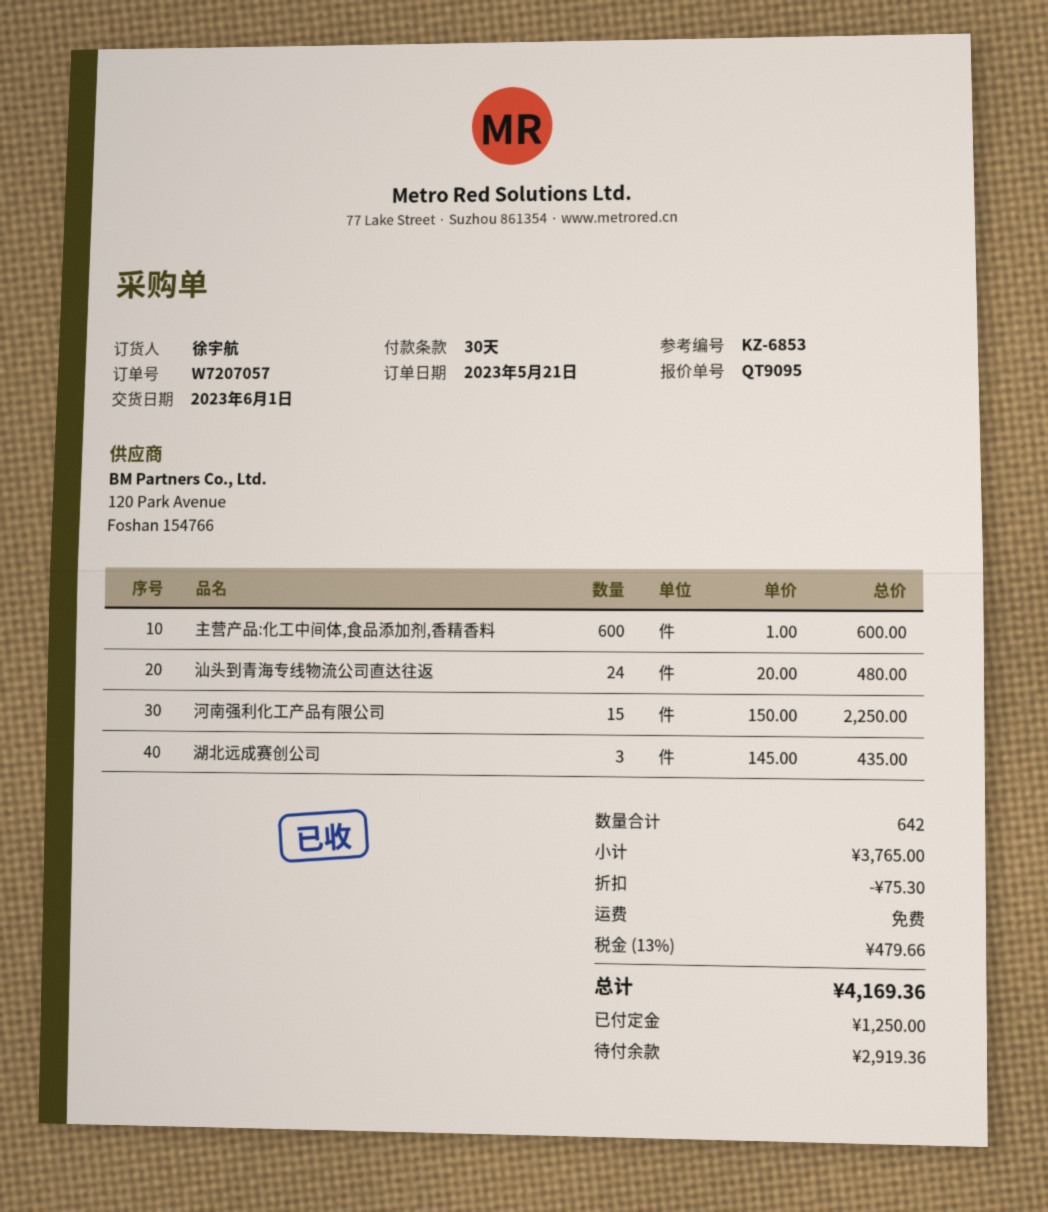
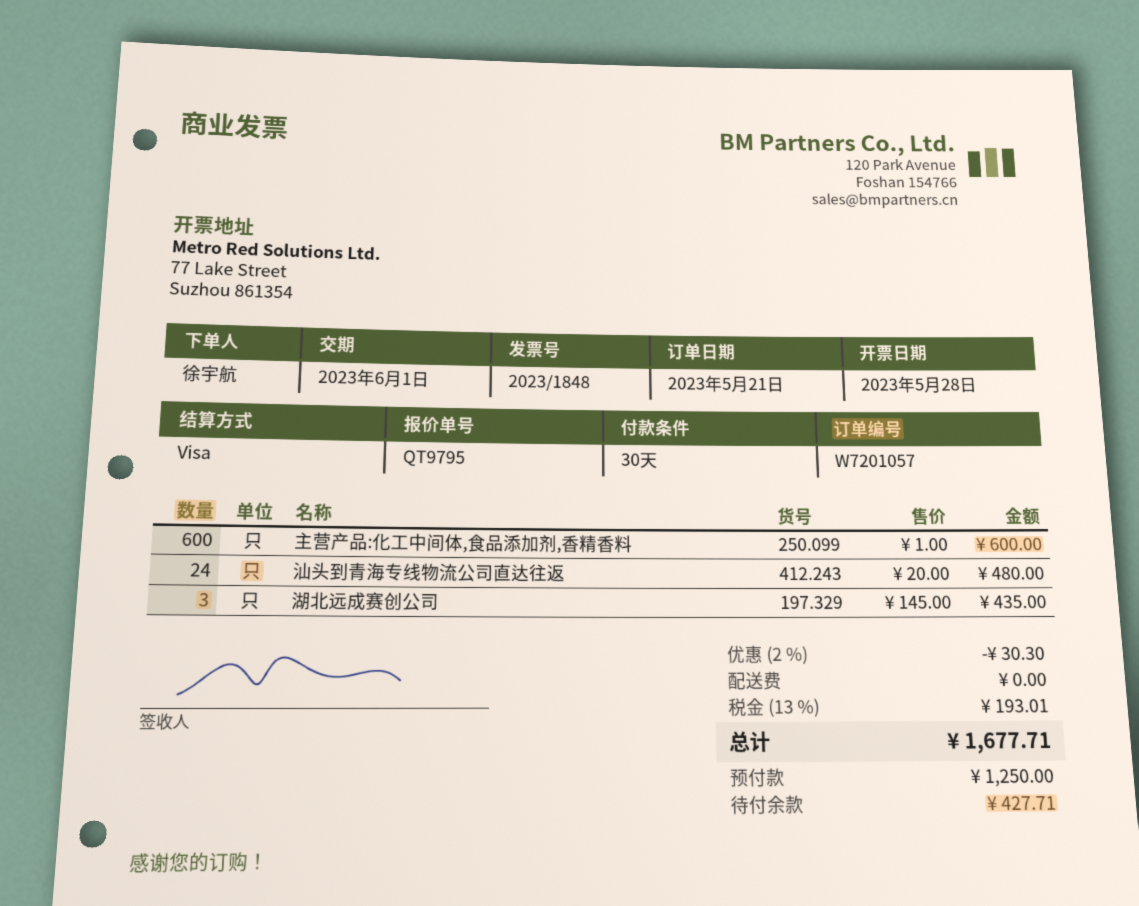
quote number: QT9095 -> QT9795
order number: W7207057 -> W7201057
河南强利化工产品有限公司: 15 x 150.00 = 2250.00 -> none
discount: 75.30 -> 30.30
tax: 13% = 479.66 -> 13% = 193.01
total: 4169.36 -> 1677.71
balance: 2919.36 -> 427.71

